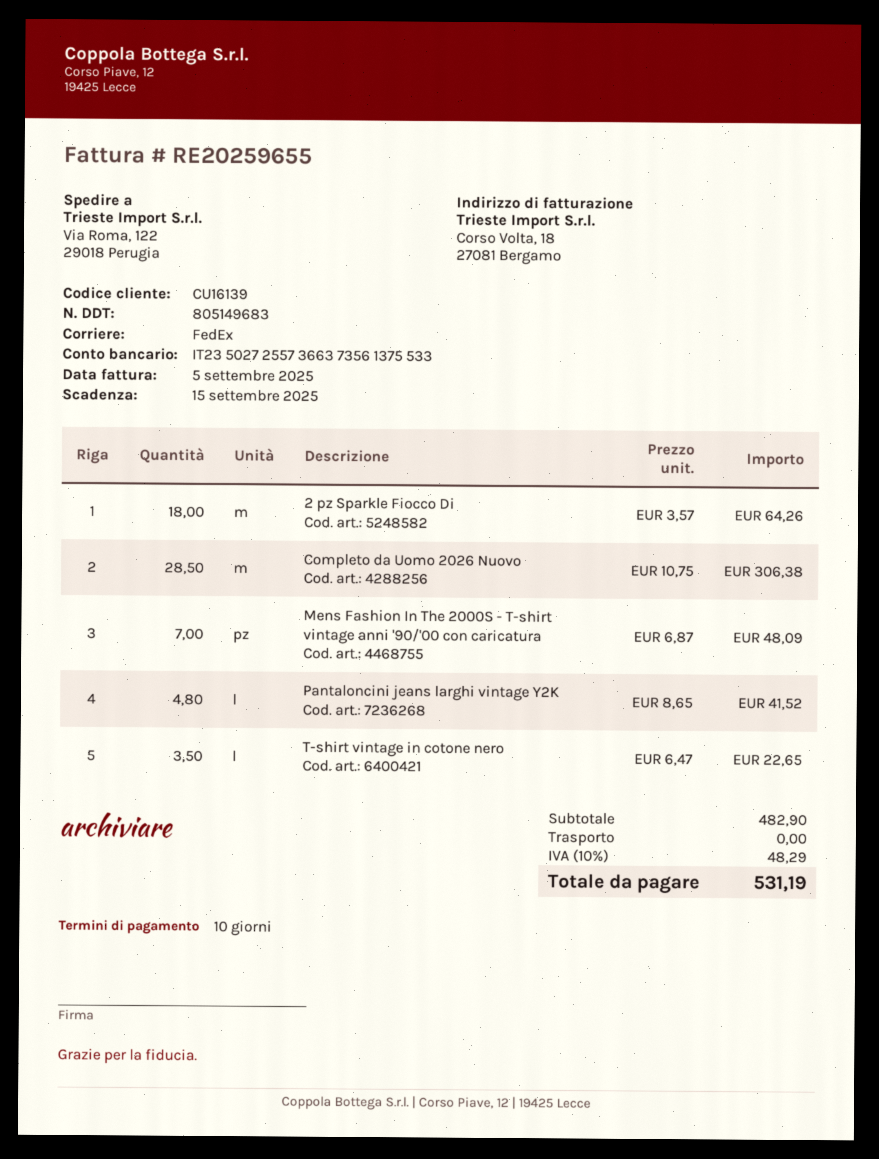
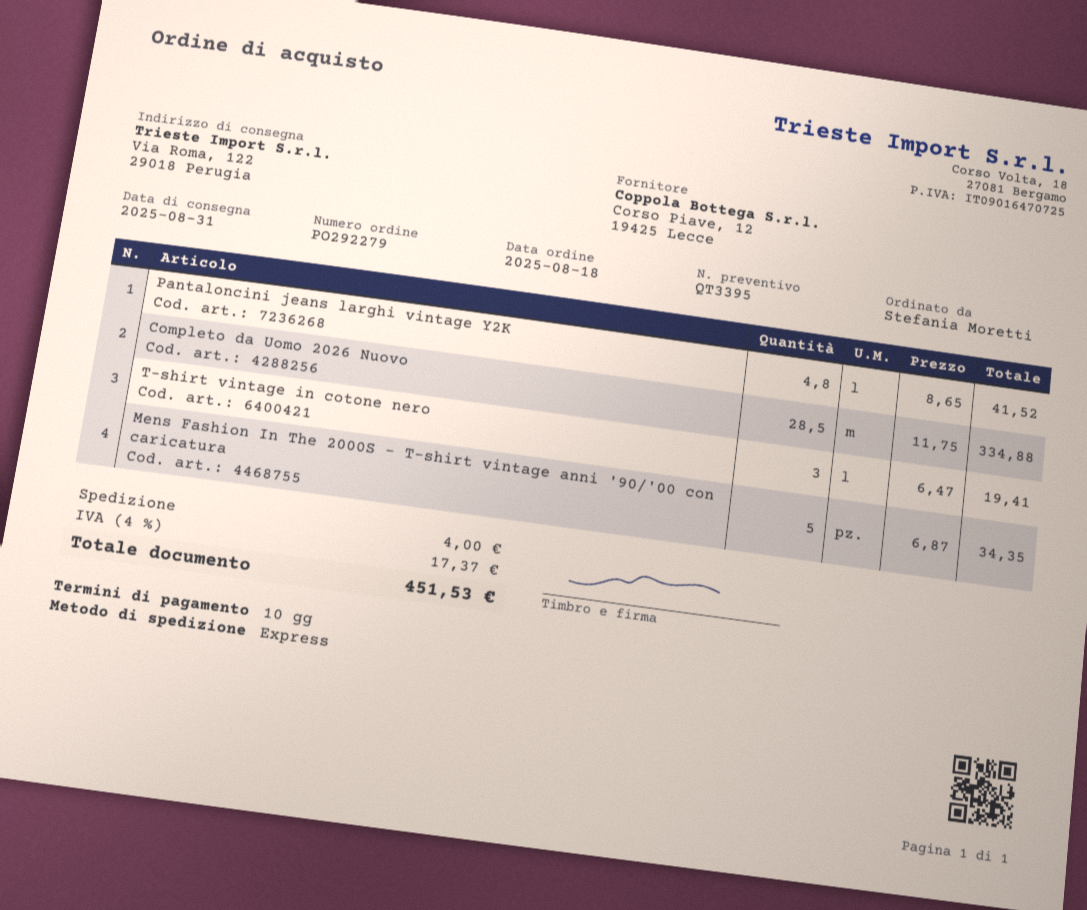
shipping method: FedEx -> express
2 pz Sparkle Fiocco Di: 18 x 3.57 = 64.26 -> none
Completo da Uomo 2026 Nuovo: 28.5 x 10.75 = 306.38 -> 28.5 x 11.75 = 334.88
Mens Fashion In The 2000S - T-shirt vintage anni '90/'00 con caricatura: 7 x 6.87 = 48.09 -> 5 x 6.87 = 34.35
T-shirt vintage in cotone nero: 3.5 x 6.47 = 22.65 -> 3 x 6.47 = 19.41
shipping: 0.00 -> 4.00
tax: 10% = 48.29 -> 4% = 17.37
total: 531.19 -> 451.53

